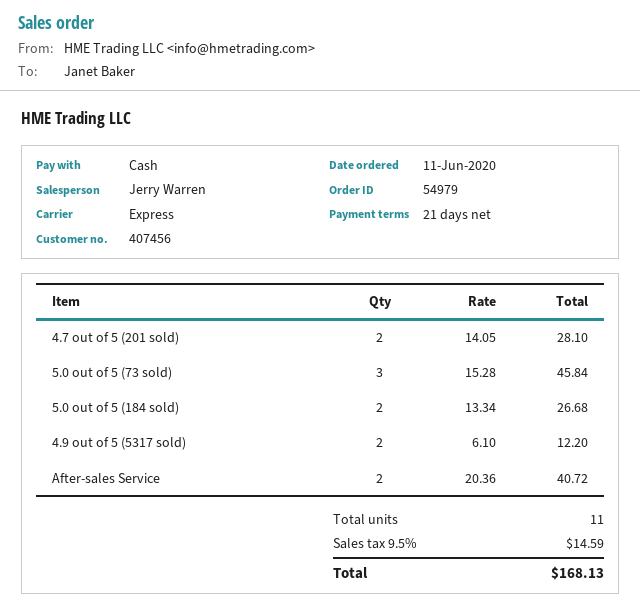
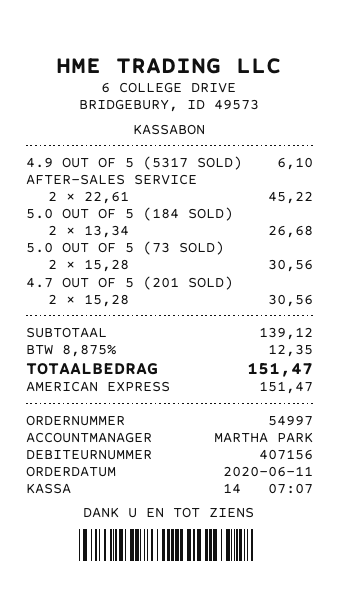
order number: 54979 -> 54997
customer number: 407456 -> 407156
sales rep: Jerry Warren -> MARTHA PARK
payment method: cash -> American Express
4.7 out of 5 (201 sold): 2 x 14.05 = 28.10 -> 2 x 15.28 = 30.56
5.0 out of 5 (73 sold): 3 x 15.28 = 45.84 -> 2 x 15.28 = 30.56
4.9 out of 5 (5317 sold): 2 x 6.10 = 12.20 -> 1 x 6.10 = 6.10
After-sales Service: 2 x 20.36 = 40.72 -> 2 x 22.61 = 45.22
tax: 9.5% = 14.59 -> 8.875% = 12.35
total: 168.13 -> 151.47

